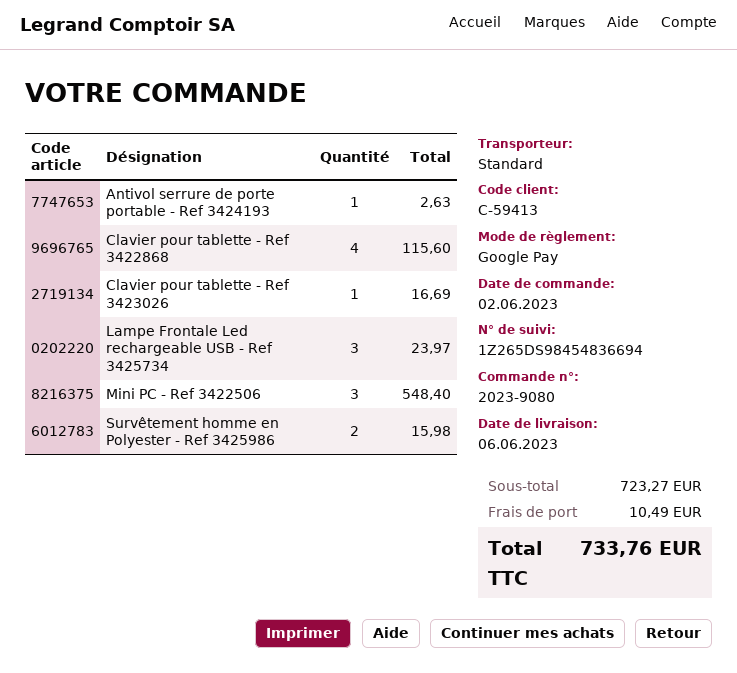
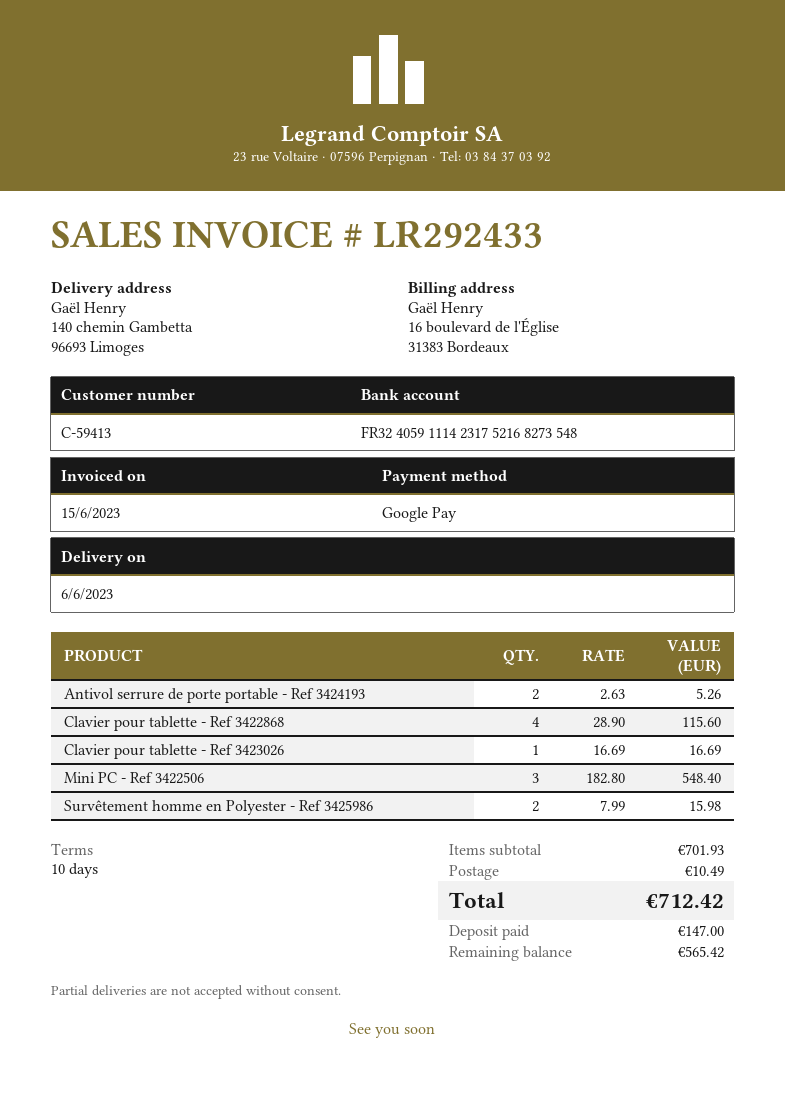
Antivol serrure de porte portable - Ref 3424193: 1 for 2.63 -> 2 for 5.26
Lampe Frontale Led rechargeable USB - Ref 3425734: 3 for 23.97 -> none
subtotal: 723.27 -> 701.93
total: 733.76 -> 712.42

